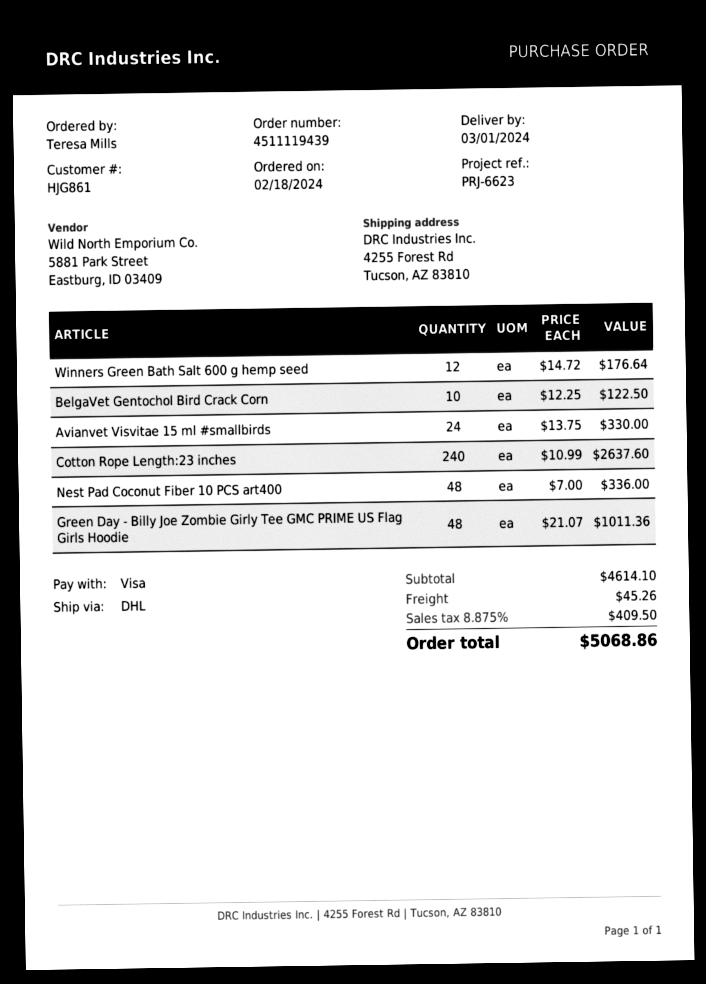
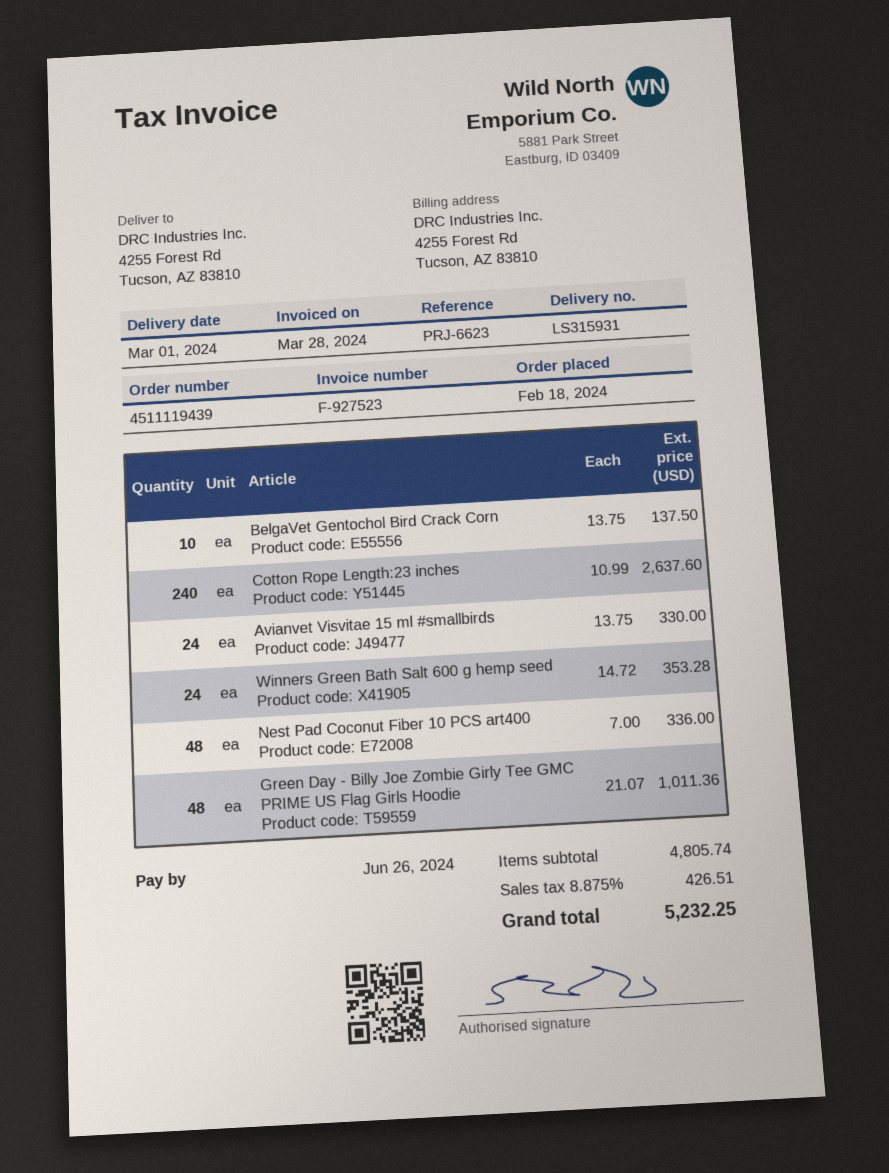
Winners Green Bath Salt 600 g hemp seed: 12 x 14.72 = 176.64 -> 24 x 14.72 = 353.28
BelgaVet Gentochol Bird Crack Corn: 10 x 12.25 = 122.50 -> 10 x 13.75 = 137.50
subtotal: 4614.10 -> 4805.74
shipping: 45.26 -> none
tax: 8.875% = 409.50 -> 8.875% = 426.51
total: 5068.86 -> 5232.25

